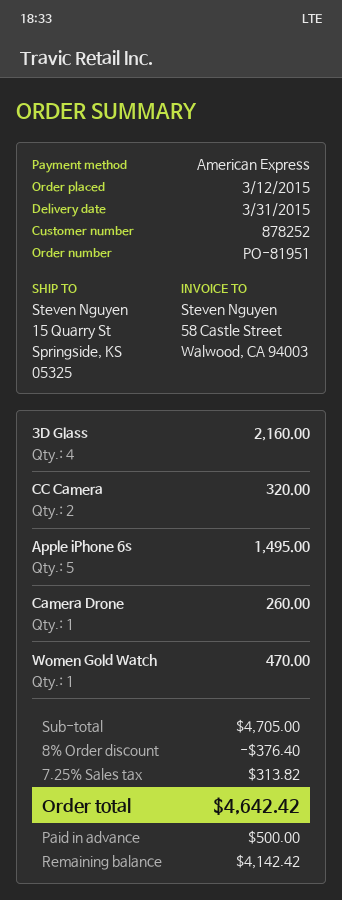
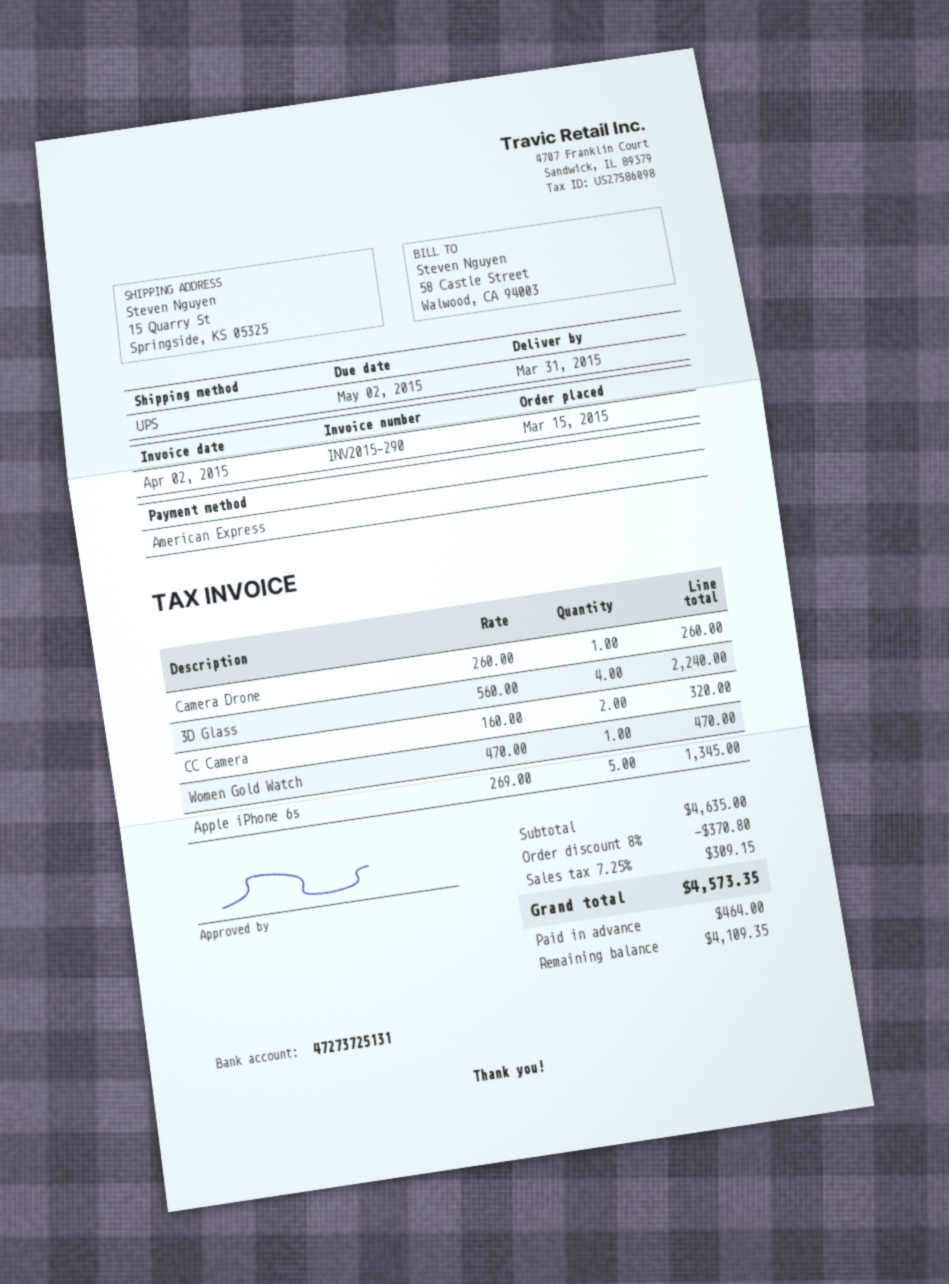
order date: 2015-03-12 -> 2015-03-15
3D Glass: 4 for 2160.00 -> 4 for 2240.00
Apple iPhone 6s: 5 for 1495.00 -> 5 for 1345.00
subtotal: 4705.00 -> 4635.00
discount: 8% = 376.40 -> 8% = 370.80
tax: 7.25% = 313.82 -> 7.25% = 309.15
total: 4642.42 -> 4573.35
deposit: 500.00 -> 464.00
balance: 4142.42 -> 4109.35

